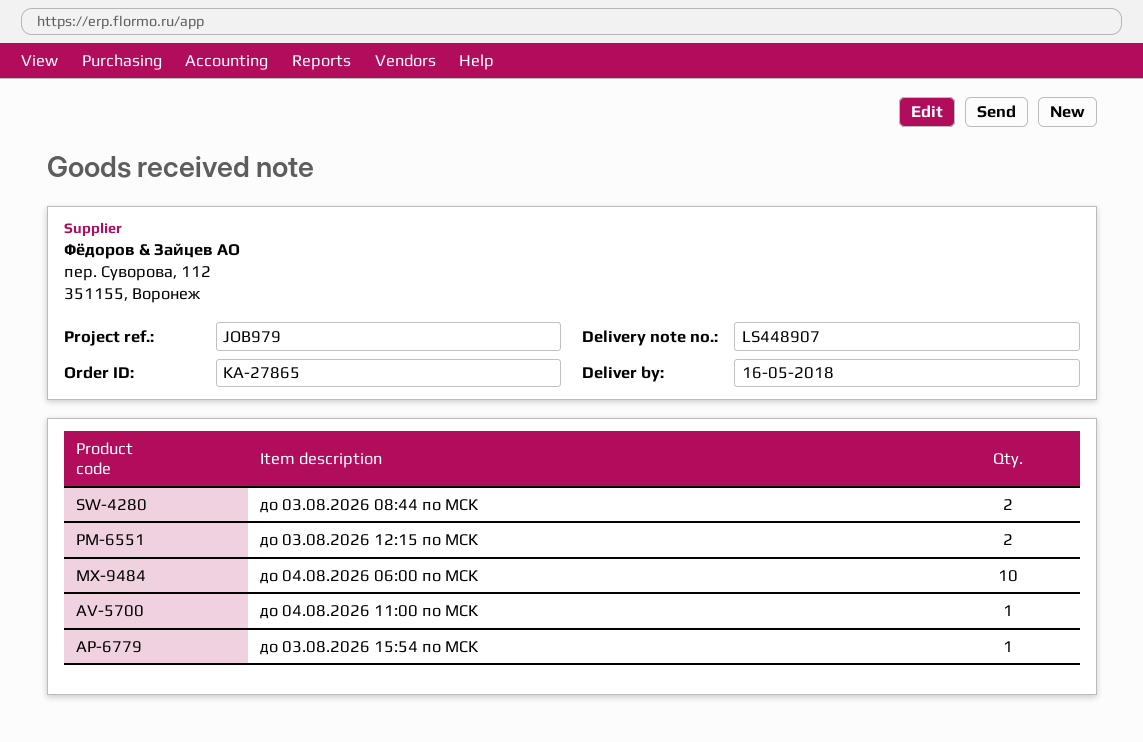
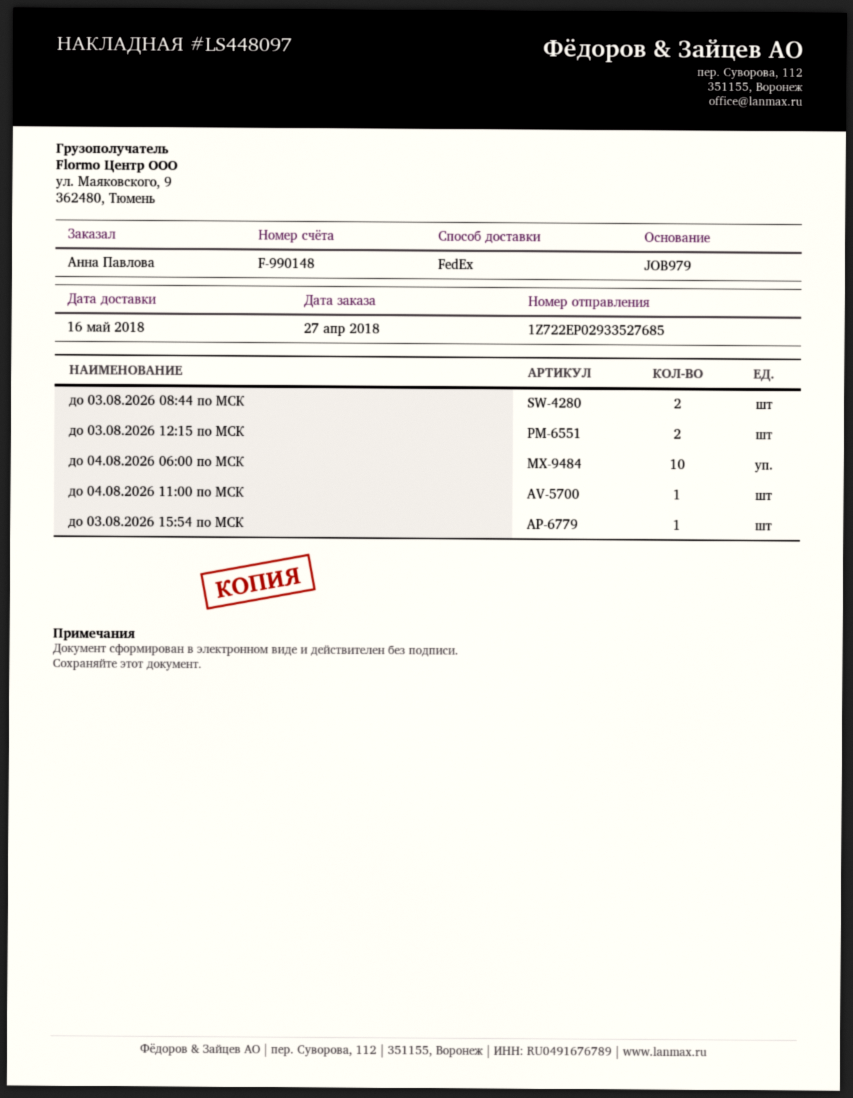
delivery note number: LS448907 -> LS448097

